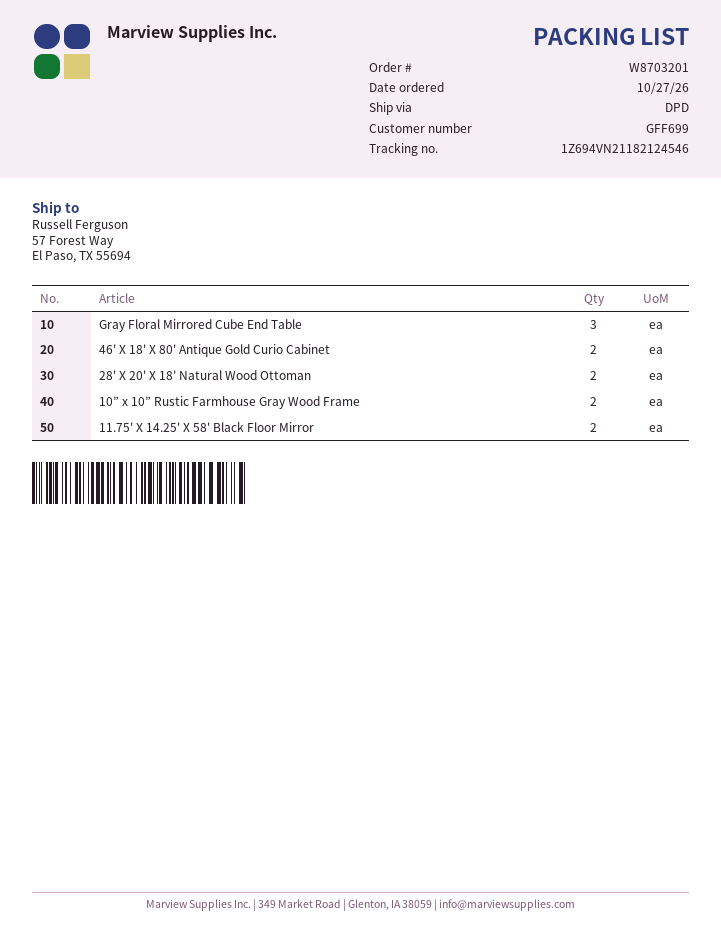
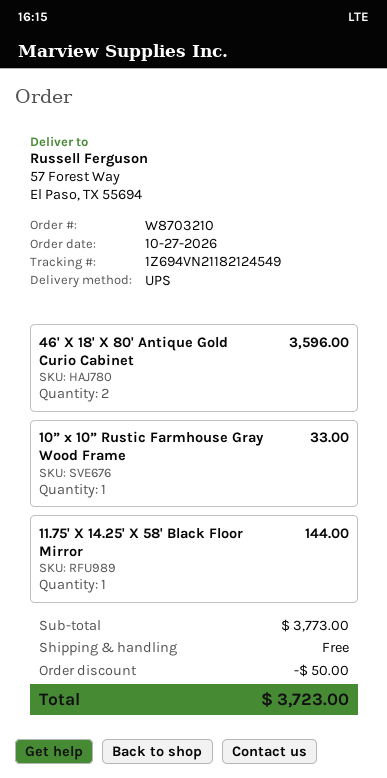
order number: W8703201 -> W8703210
shipping method: DPD -> UPS
tracking number: 1Z694VN21182124546 -> 1Z694VN21182124549
Gray Floral Mirrored Cube End Table: 3 -> none
28' X 20' X 18' Natural Wood Ottoman: 2 -> none
10” x 10” Rustic Farmhouse Gray Wood Frame: 2 -> 1
11.75' X 14.25' X 58' Black Floor Mirror: 2 -> 1

